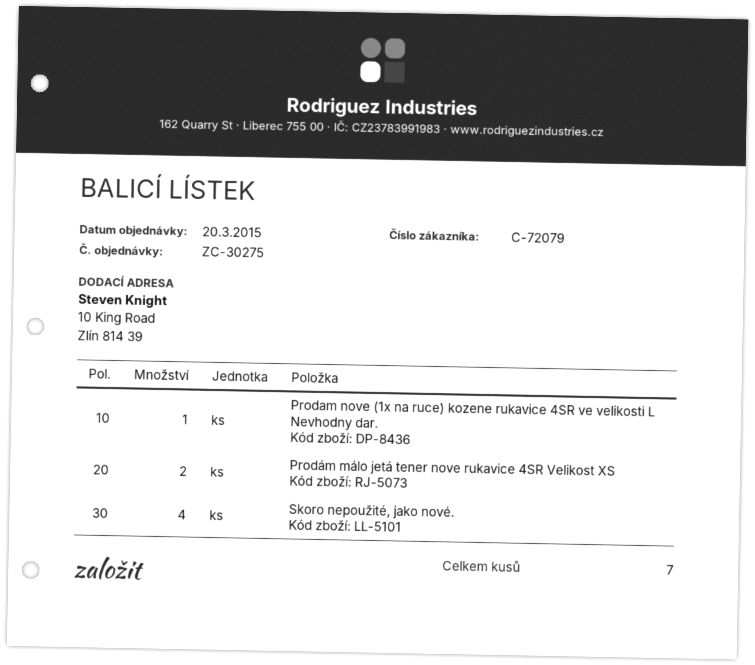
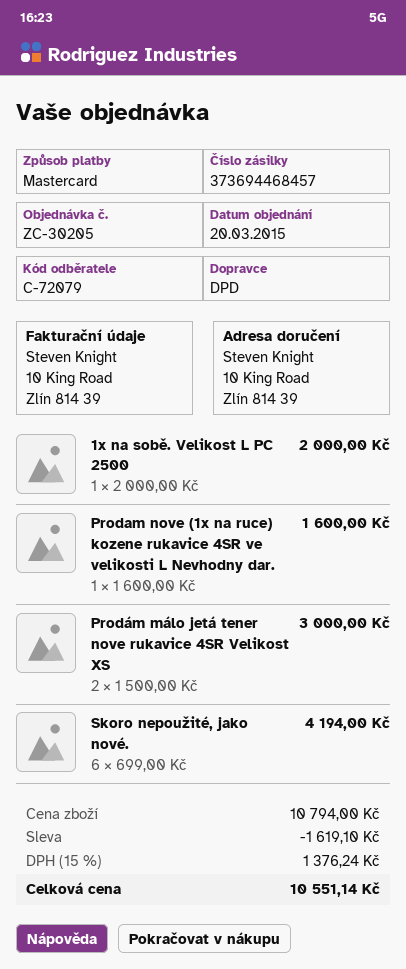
order number: ZC-30275 -> ZC-30205
Skoro nepoužité, jako nové.: 4 -> 6
1x na sobě. Velikost L PC 2500: none -> 1

